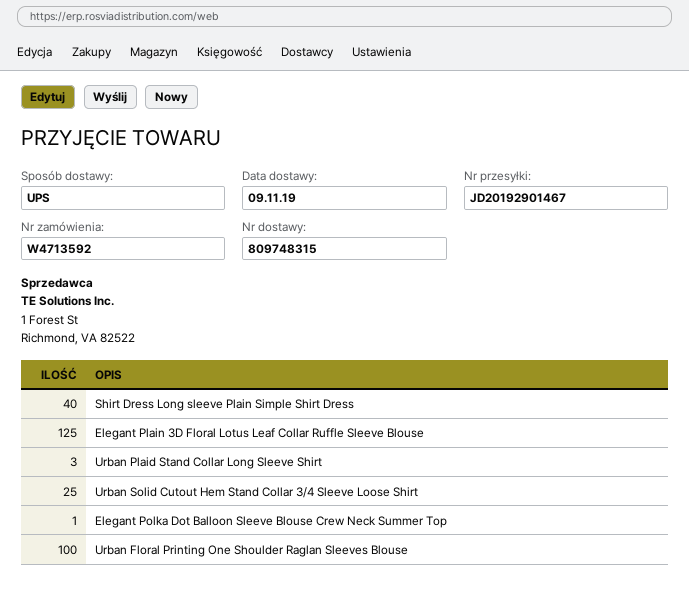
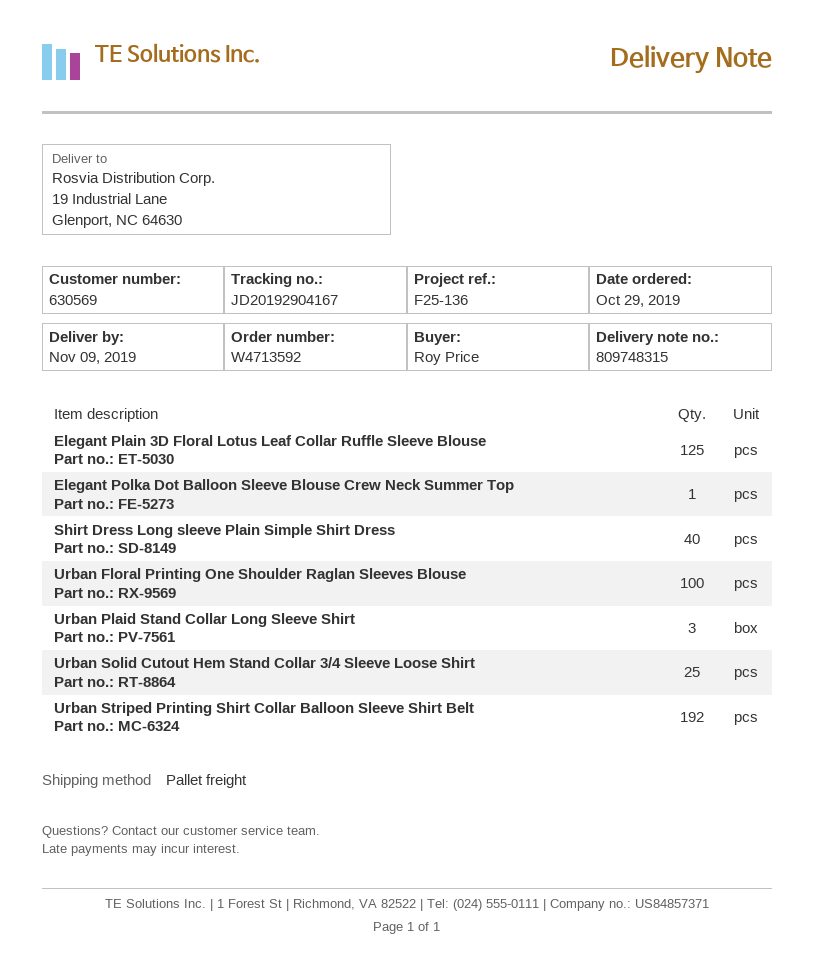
shipping method: UPS -> pallet freight
tracking number: JD20192901467 -> JD20192904167
Urban Striped Printing Shirt Collar Balloon Sleeve Shirt Belt: none -> 192

